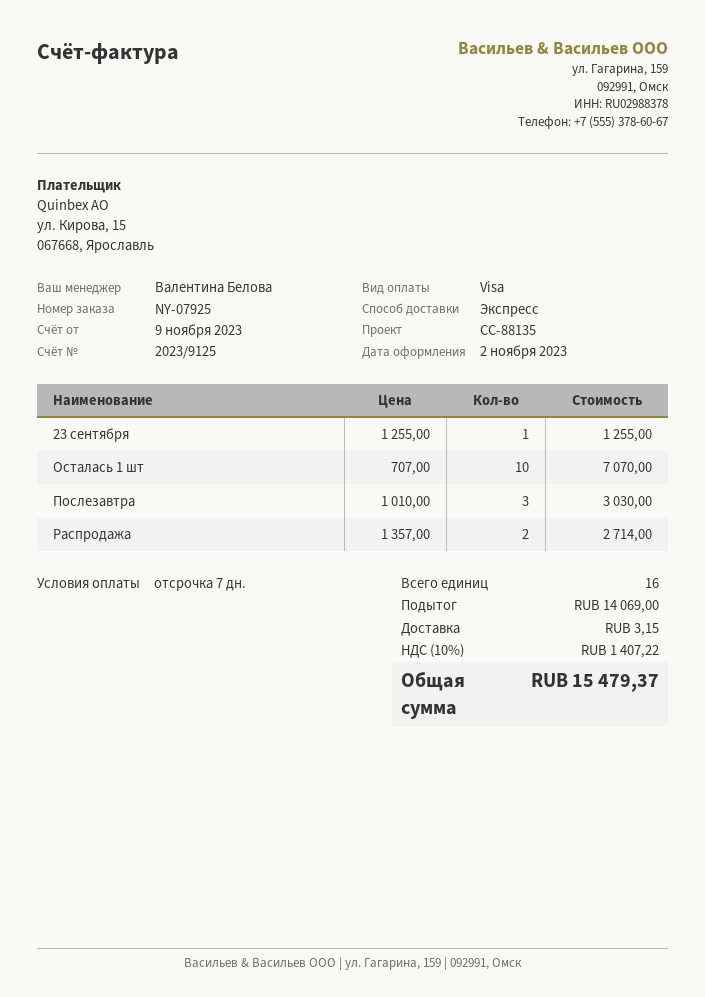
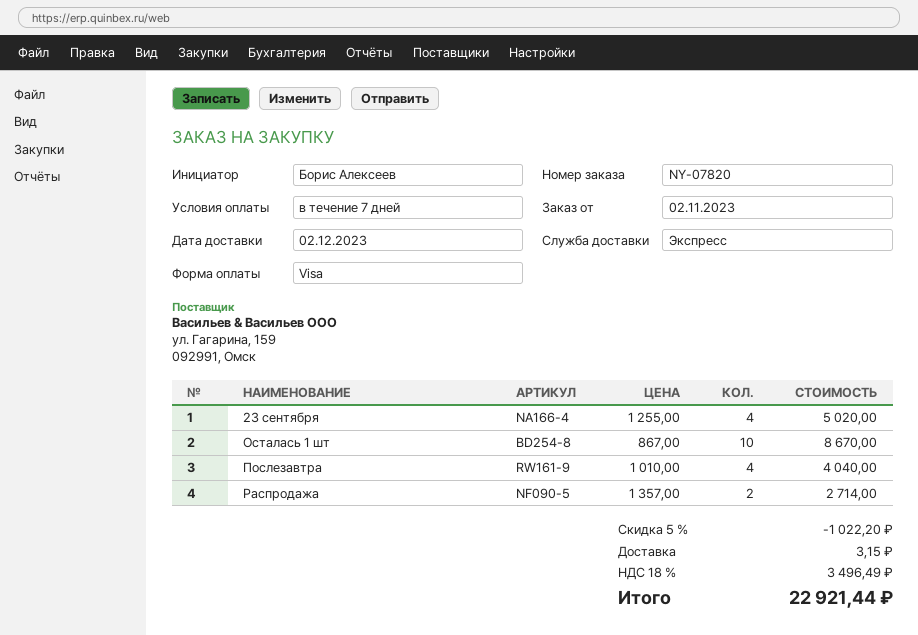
order number: NY-07925 -> NY-07820
23 сентября: 1 x 1255.00 = 1255.00 -> 4 x 1255.00 = 5020.00
Осталась 1 шт: 10 x 707.00 = 7070.00 -> 10 x 867.00 = 8670.00
Послезавтра: 3 x 1010.00 = 3030.00 -> 4 x 1010.00 = 4040.00
discount: none -> 5% = 1022.20
tax: 10% = 1407.22 -> 18% = 3496.49
total: 15479.37 -> 22921.44

